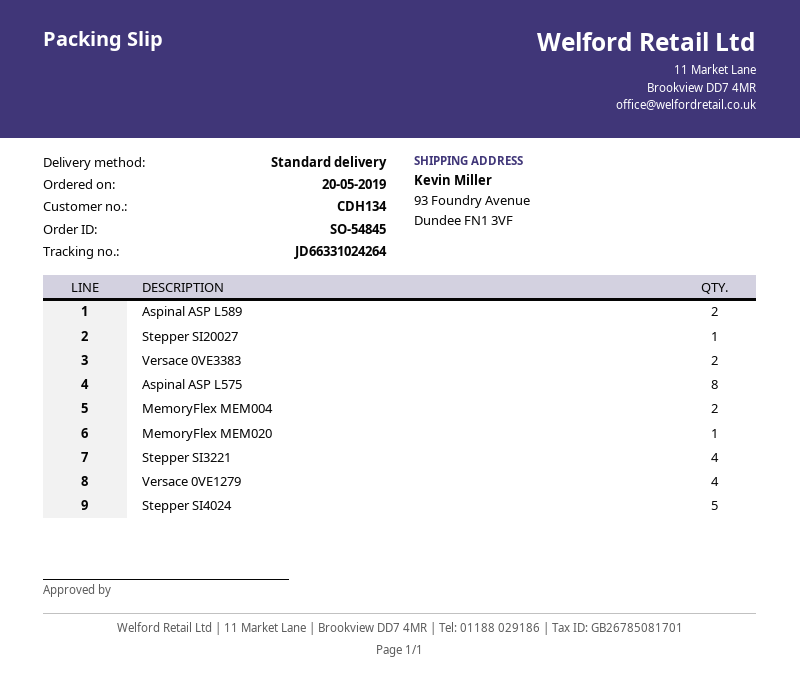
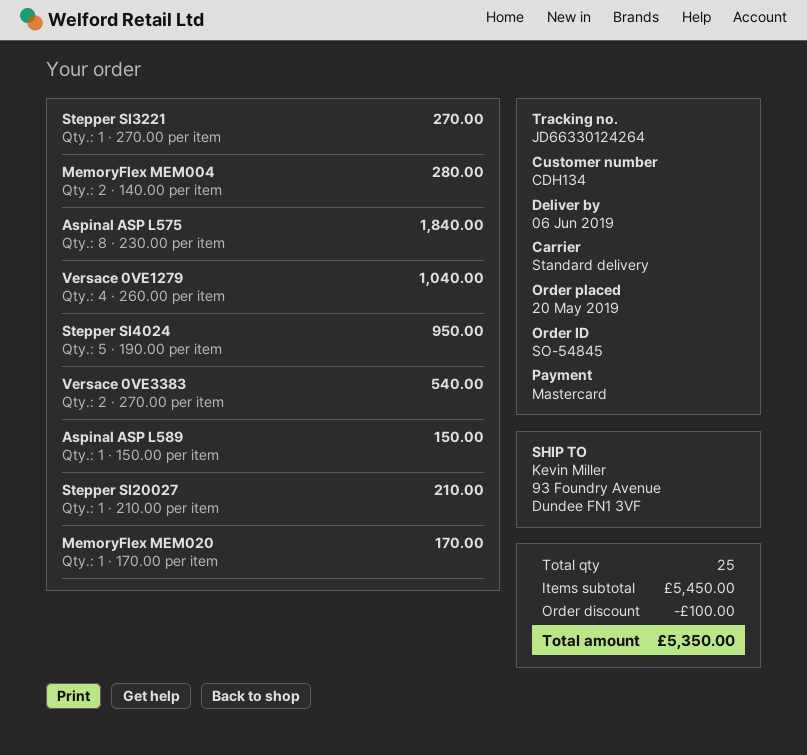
tracking number: JD66331024264 -> JD66330124264
Aspinal ASP L589: 2 -> 1
Stepper SI3221: 4 -> 1

